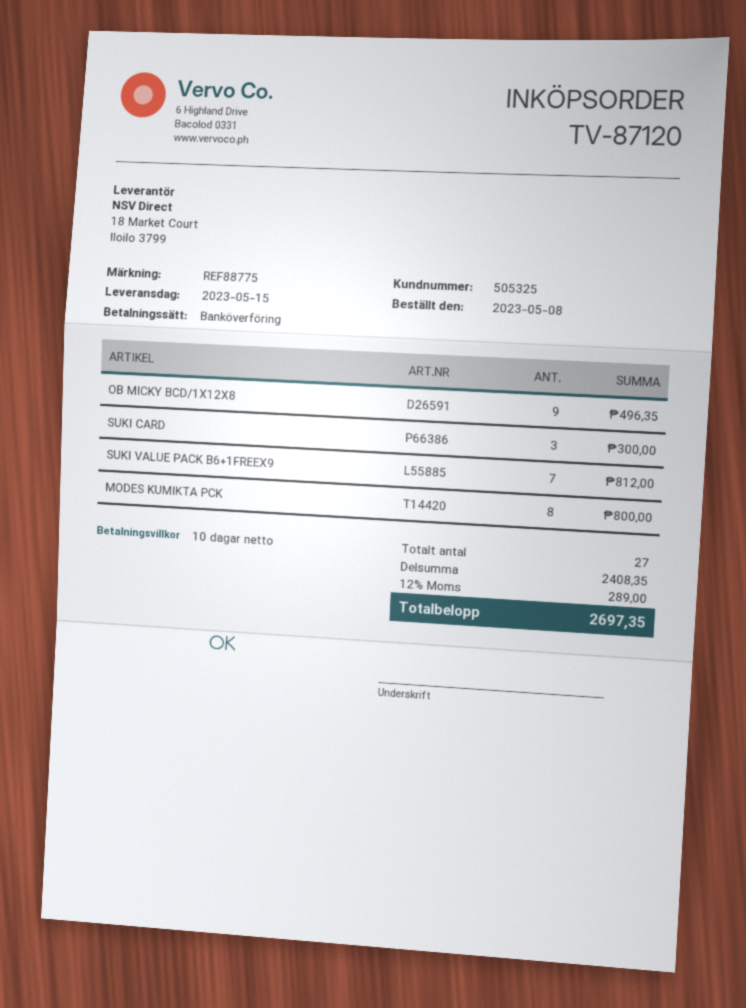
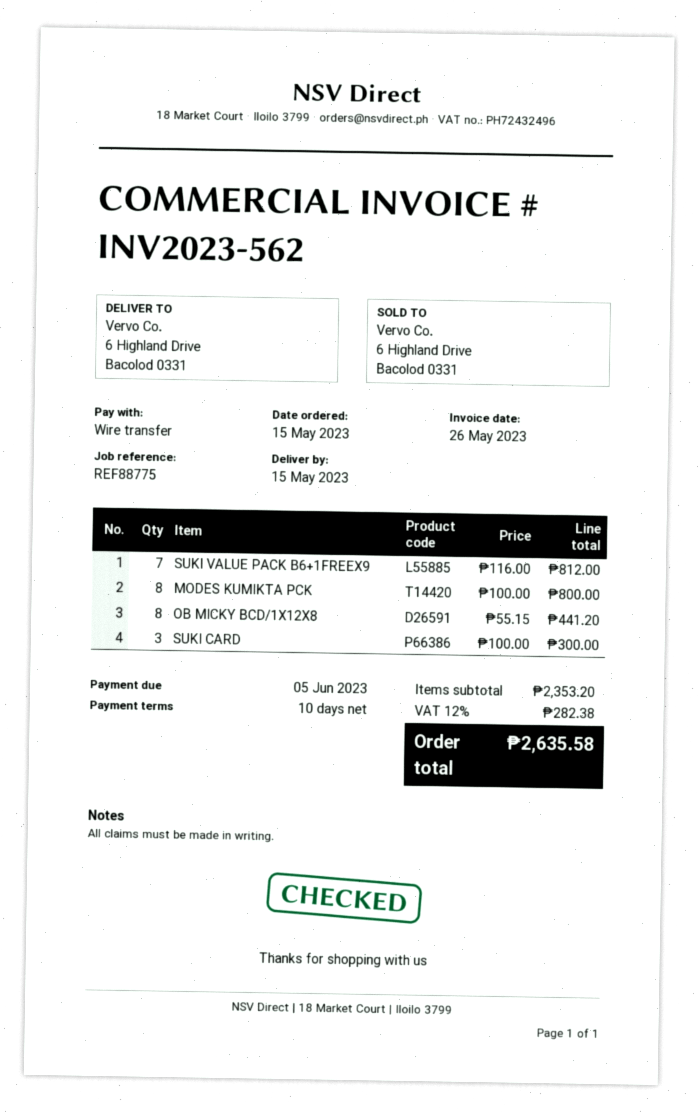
order date: 2023-05-08 -> 2023-05-15
OB MICKY BCD/1X12X8: 9 for 496.35 -> 8 for 441.20
subtotal: 2408.35 -> 2353.20
tax: 12% = 289.00 -> 12% = 282.38
total: 2697.35 -> 2635.58

